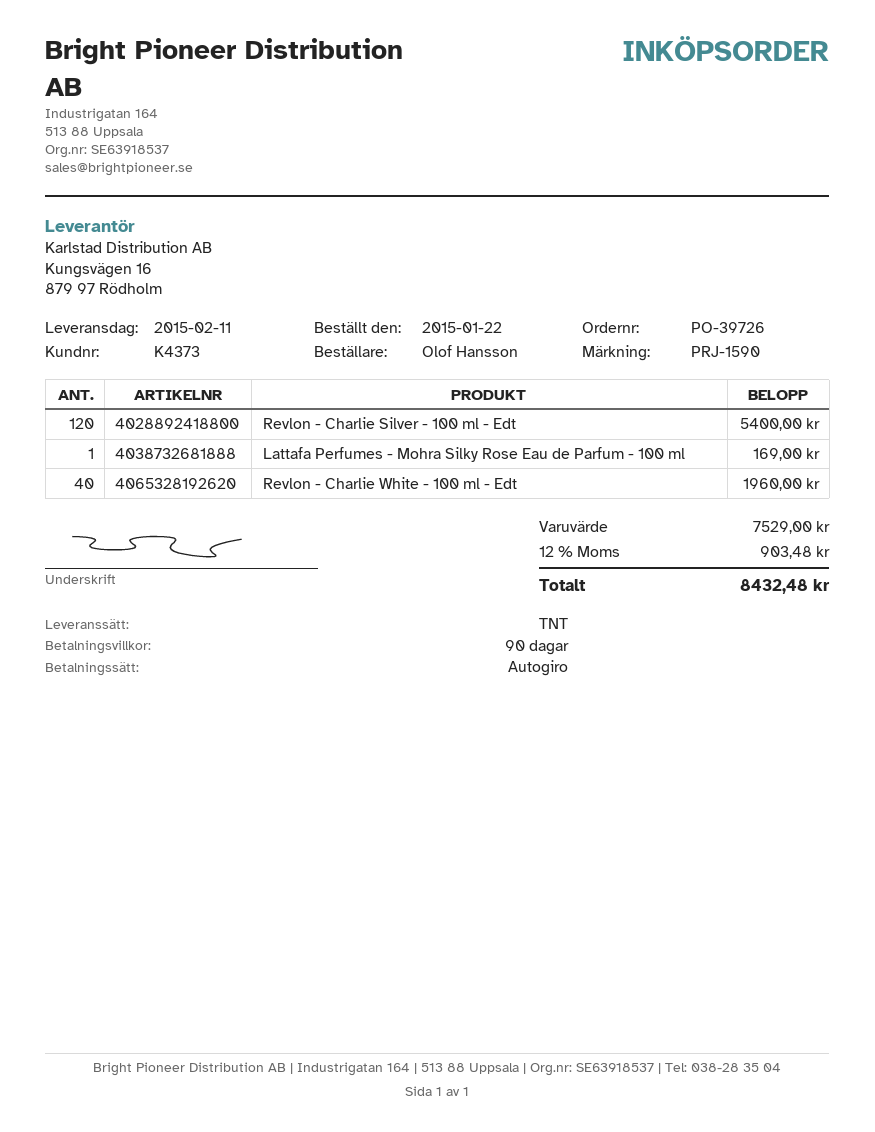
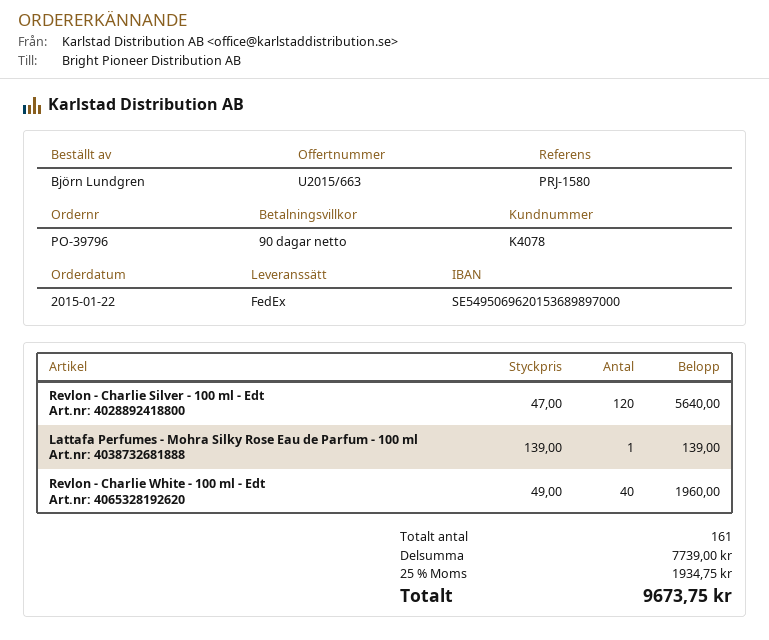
order number: PO-39726 -> PO-39796
customer number: K4373 -> K4078
reference: PRJ-1590 -> PRJ-1580
ordered by: Olof Hansson -> Björn Lundgren
shipping method: TNT -> FedEx
Revlon - Charlie Silver - 100 ml - Edt: 120 for 5400.00 -> 120 for 5640.00
Lattafa Perfumes - Mohra Silky Rose Eau de Parfum - 100 ml: 1 for 169.00 -> 1 for 139.00
subtotal: 7529.00 -> 7739.00
tax: 12% = 903.48 -> 25% = 1934.75
total: 8432.48 -> 9673.75

